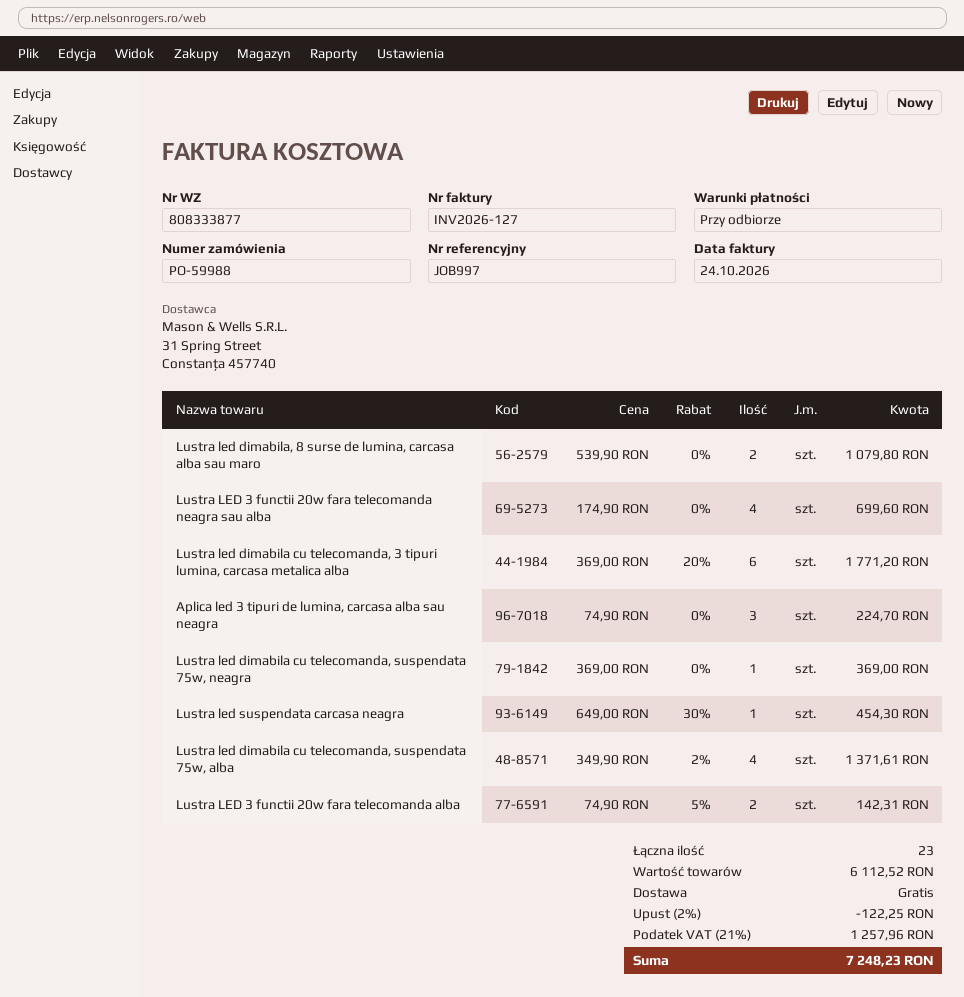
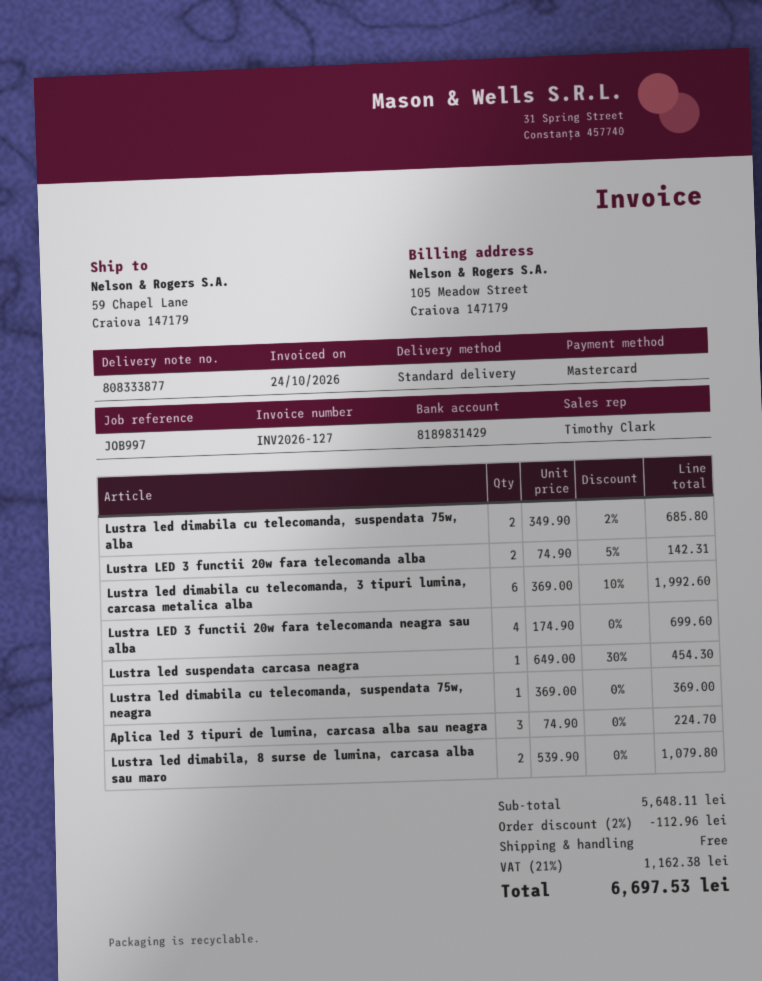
Lustra led dimabila cu telecomanda, 3 tipuri lumina, carcasa metalica alba: 6 x 369.00 - 20% = 1771.20 -> 6 x 369.00 - 10% = 1992.60
Lustra led dimabila cu telecomanda, suspendata 75w, alba: 4 x 349.90 - 2% = 1371.61 -> 2 x 349.90 - 2% = 685.80
subtotal: 6112.52 -> 5648.11
discount: 2% = 122.25 -> 2% = 112.96
tax: 21% = 1257.96 -> 21% = 1162.38
total: 7248.23 -> 6697.53

